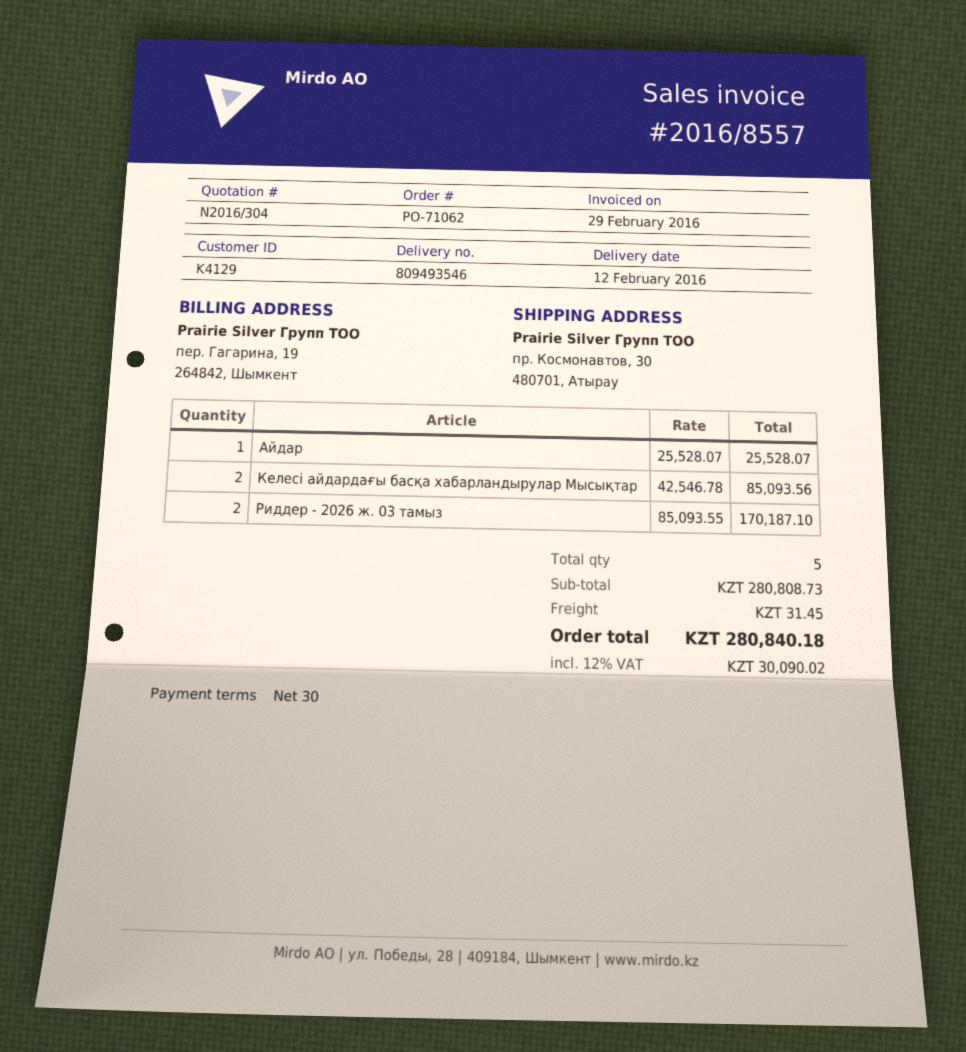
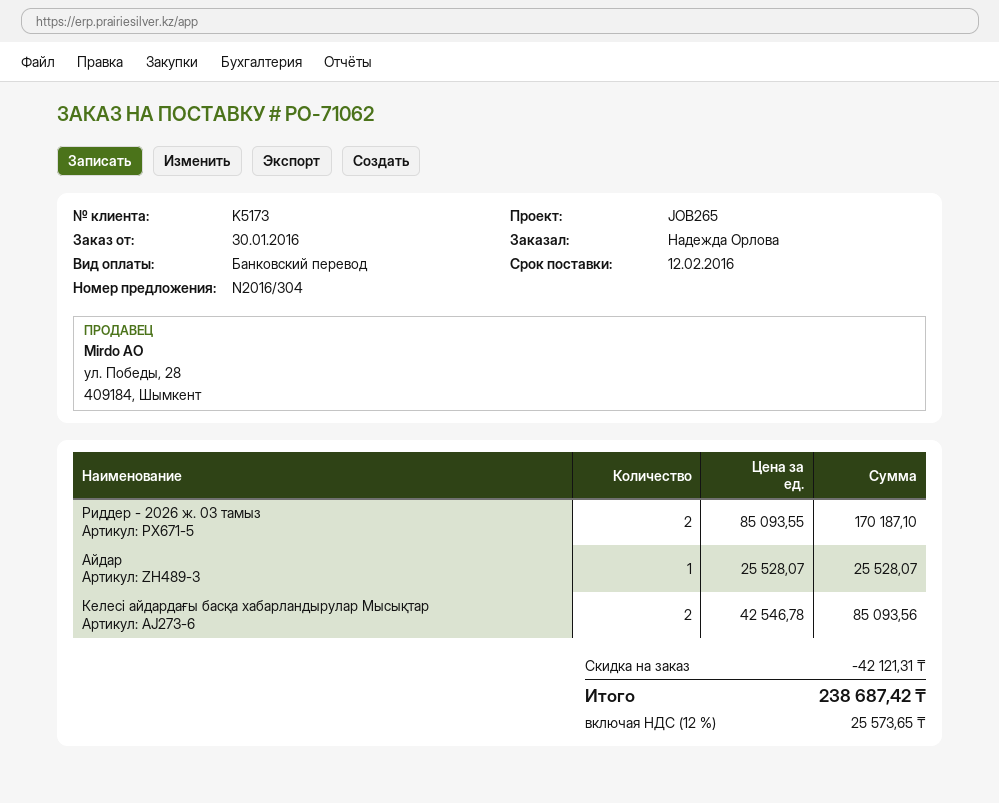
customer number: K4129 -> K5173
discount: none -> 42121.31
shipping: 31.45 -> none
tax: 12% = 30090.02 -> 12% = 25573.65
total: 280840.18 -> 238687.42

